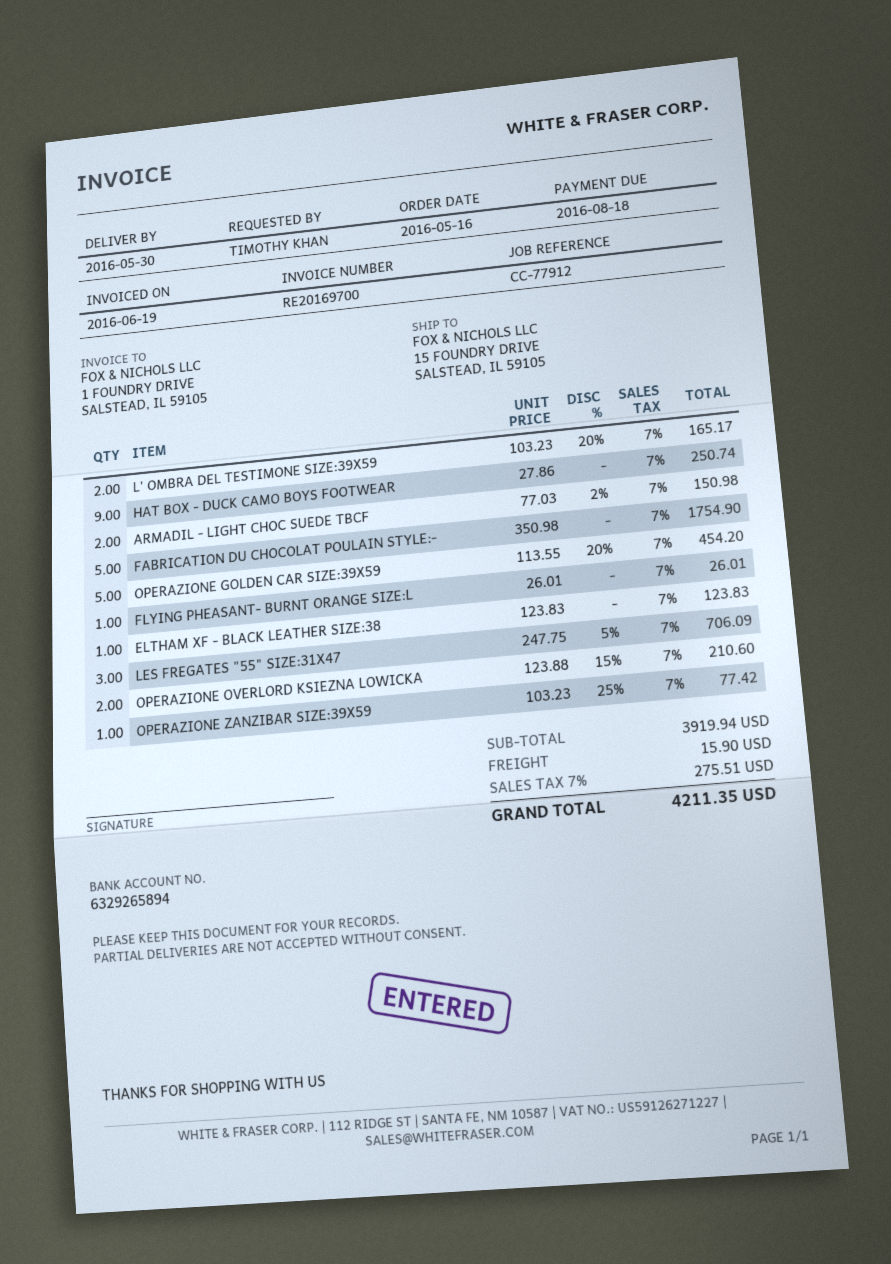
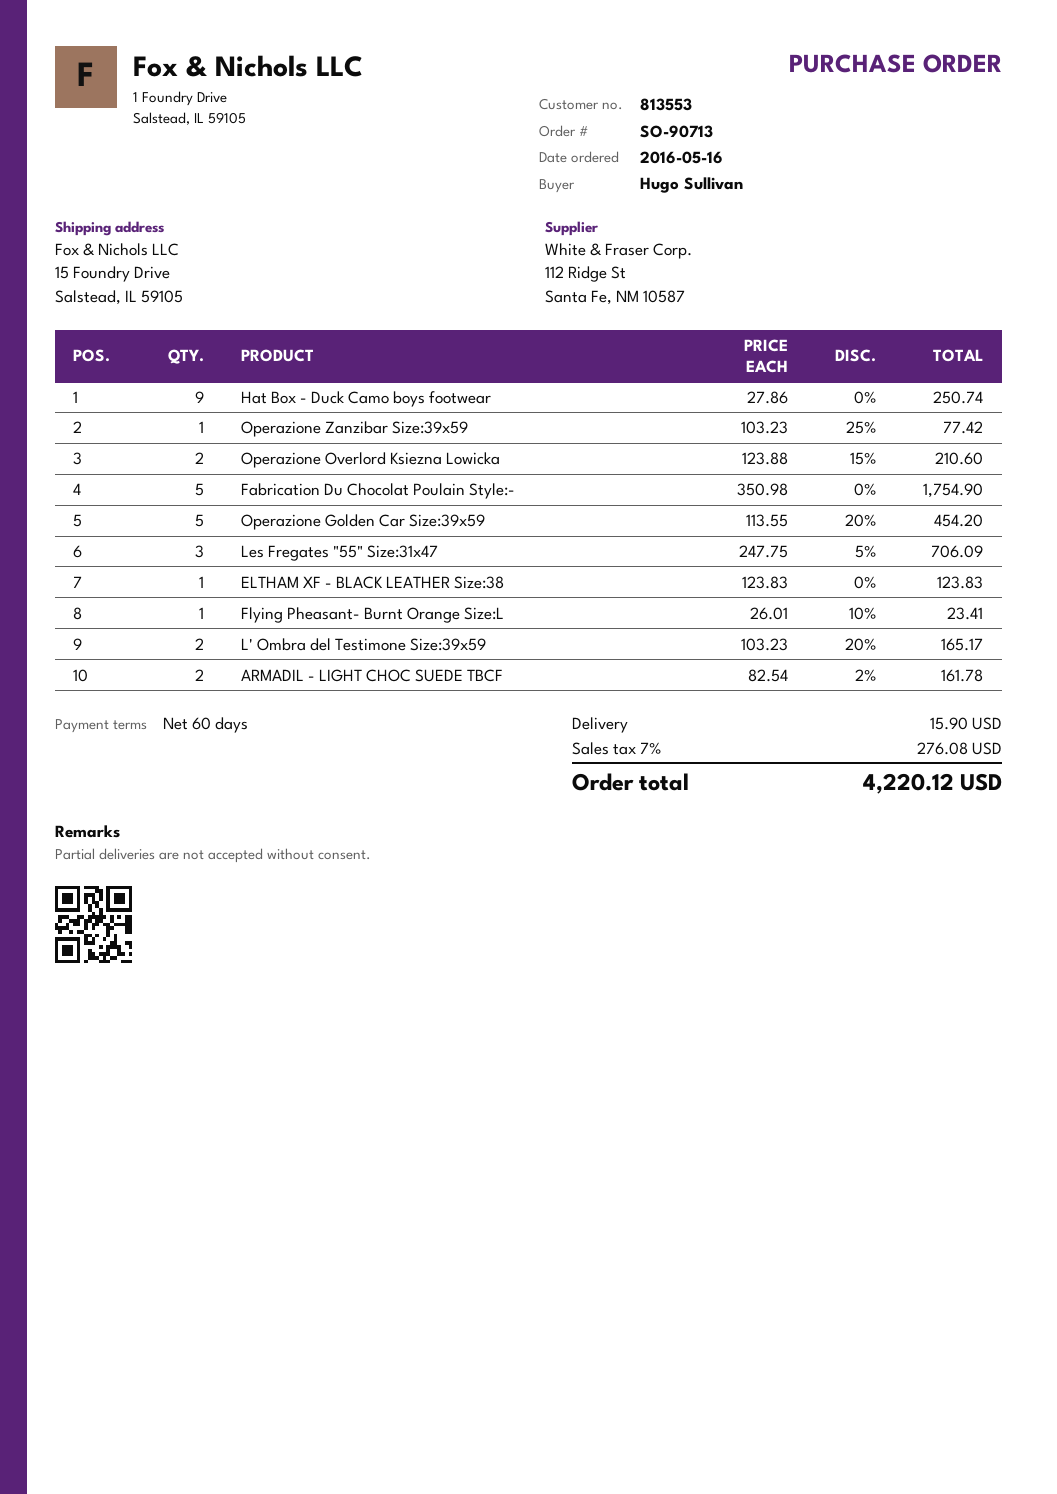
ordered by: TIMOTHY KHAN -> Hugo Sullivan
ARMADIL - LIGHT CHOC SUEDE TBCF: 2 x 77.03 - 2% = 150.98 -> 2 x 82.54 - 2% = 161.78
FLYING PHEASANT- BURNT ORANGE SIZE:L: 1 x 26.01 = 26.01 -> 1 x 26.01 - 10% = 23.41
tax: 7% = 275.51 -> 7% = 276.08
total: 4211.35 -> 4220.12

